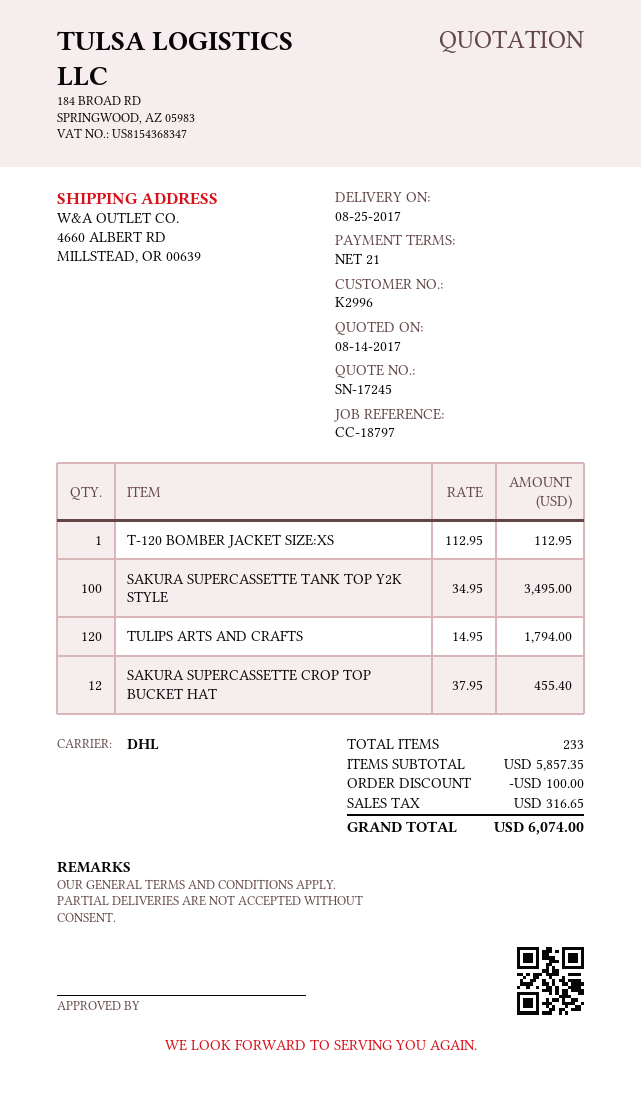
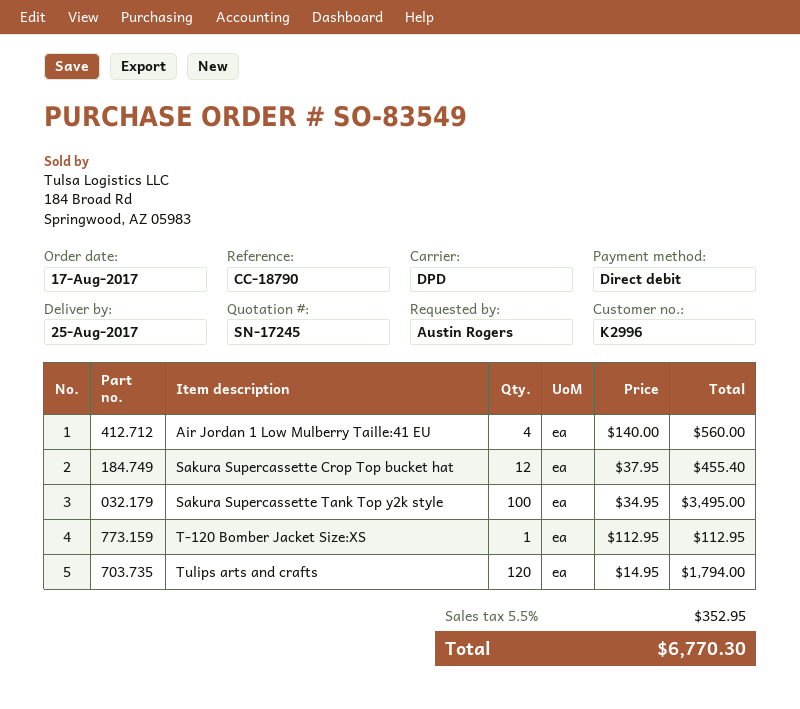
reference: CC-18797 -> CC-18790
shipping method: DHL -> DPD
Air Jordan 1 Low Mulberry Taille:41 EU: none -> 4 x 140.00 = 560.00
discount: 100.00 -> none
tax: 316.65 -> 352.95
total: 6074.00 -> 6770.30

